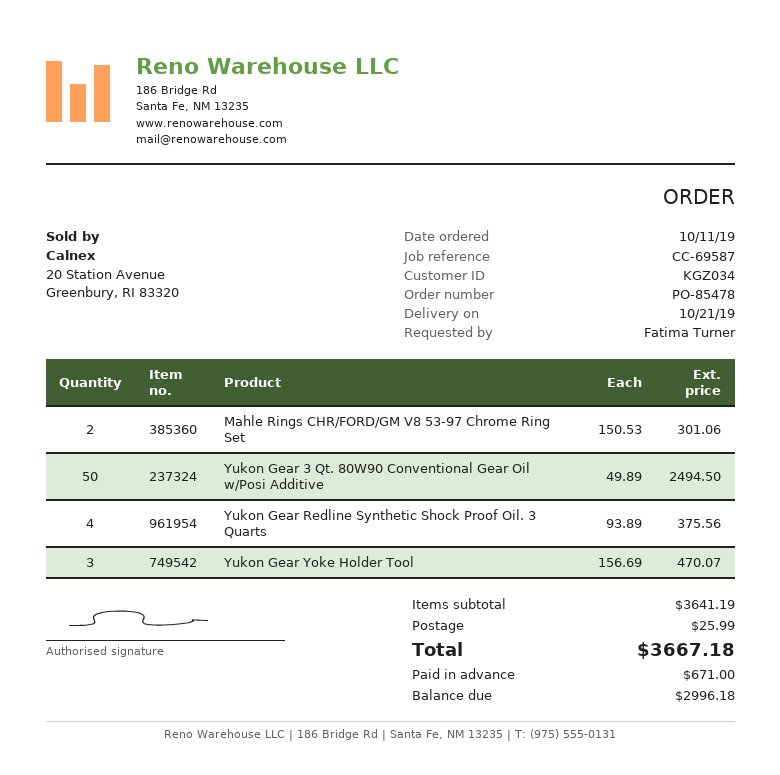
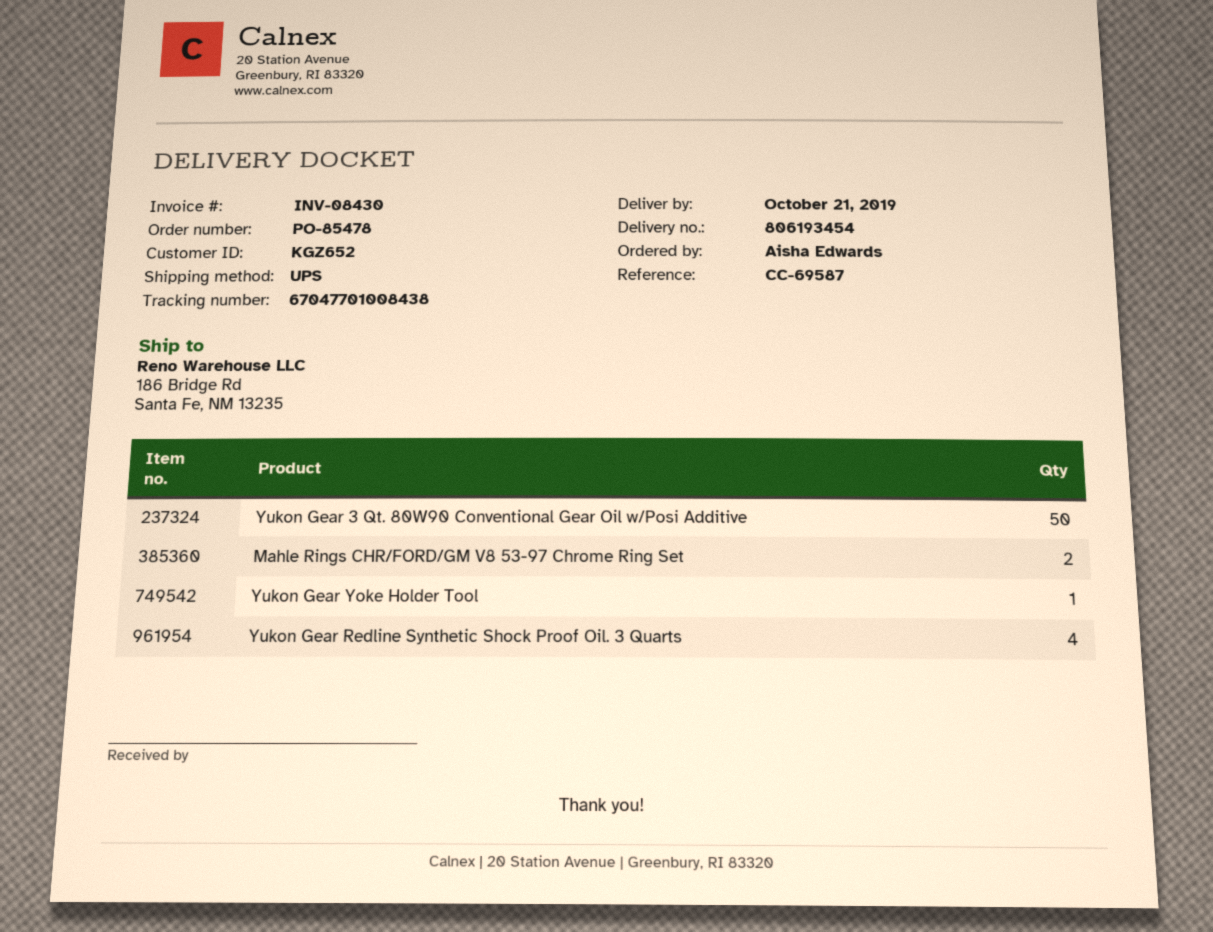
customer number: KGZ034 -> KGZ652
ordered by: Fatima Turner -> Aisha Edwards
Yukon Gear Yoke Holder Tool: 3 -> 1

